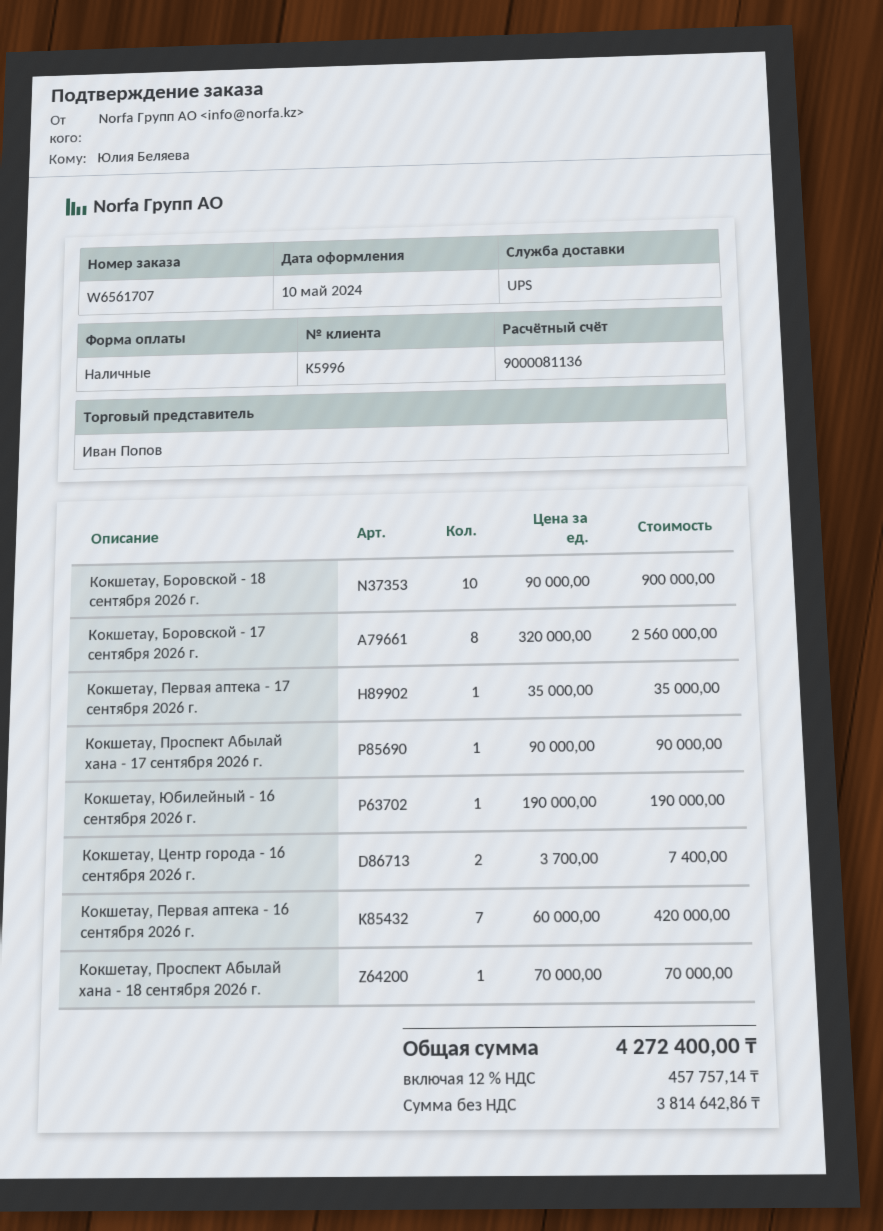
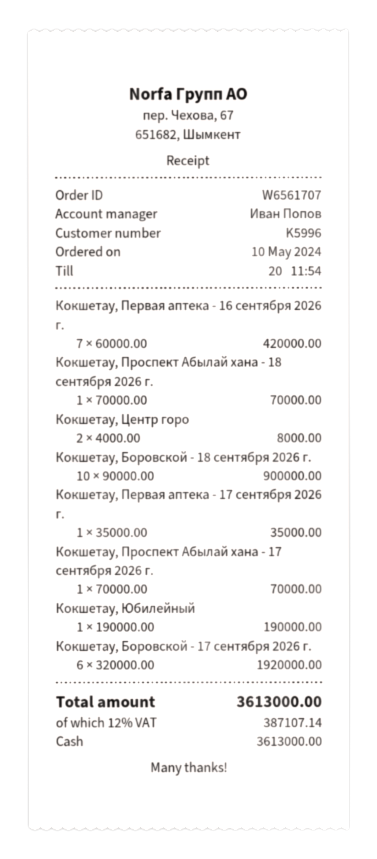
Кокшетау, Боровской - 17 сентября 2026 г.: 8 x 320000.00 = 2560000.00 -> 6 x 320000.00 = 1920000.00
Кокшетау, Проспект Абылай хана - 17 сентября 2026 г.: 1 x 90000.00 = 90000.00 -> 1 x 70000.00 = 70000.00
Кокшетау, Центр города - 16 сентября 2026 г.: 2 x 3700.00 = 7400.00 -> 2 x 4000.00 = 8000.00
tax: 12% = 457757.14 -> 12% = 387107.14
total: 4272400.00 -> 3613000.00

